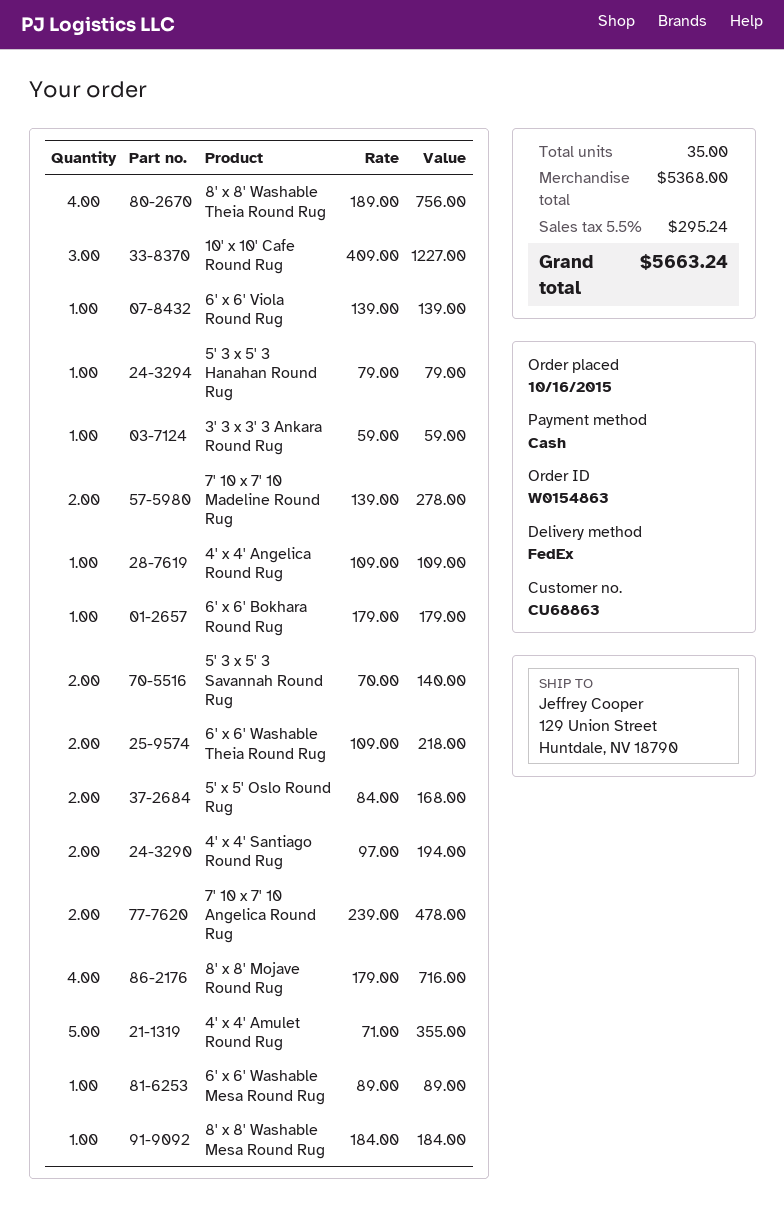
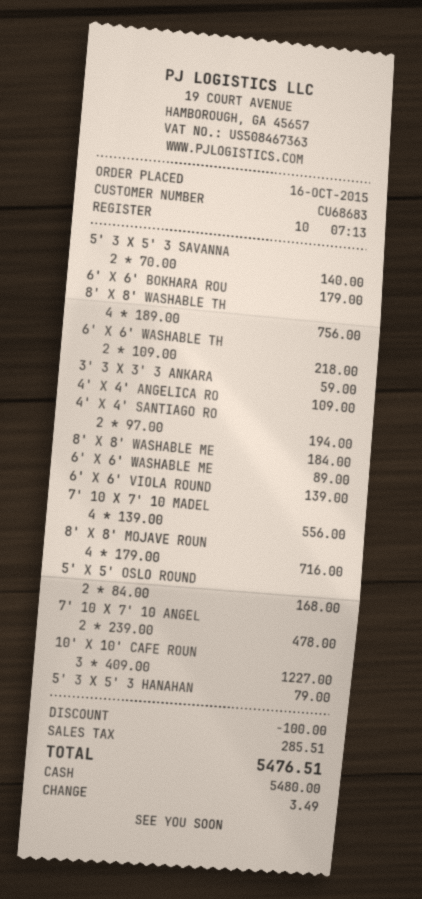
customer number: CU68863 -> CU68683
7' 10 x 7' 10 Madeline Round Rug: 2 x 139.00 = 278.00 -> 4 x 139.00 = 556.00
4' x 4' Amulet Round Rug: 5 x 71.00 = 355.00 -> none
discount: none -> 100.00
tax: 295.24 -> 285.51
total: 5663.24 -> 5476.51

